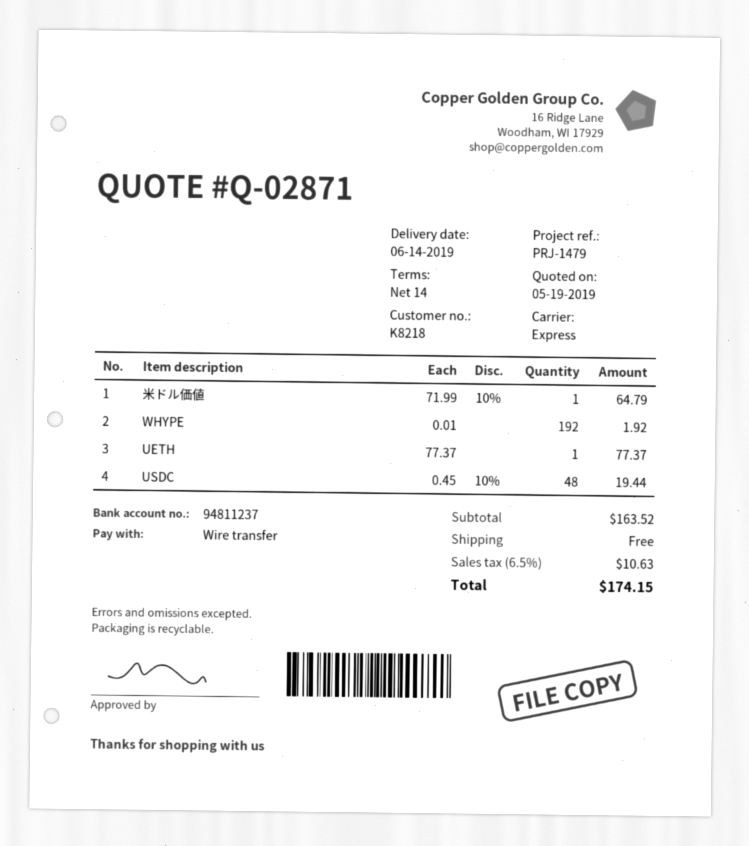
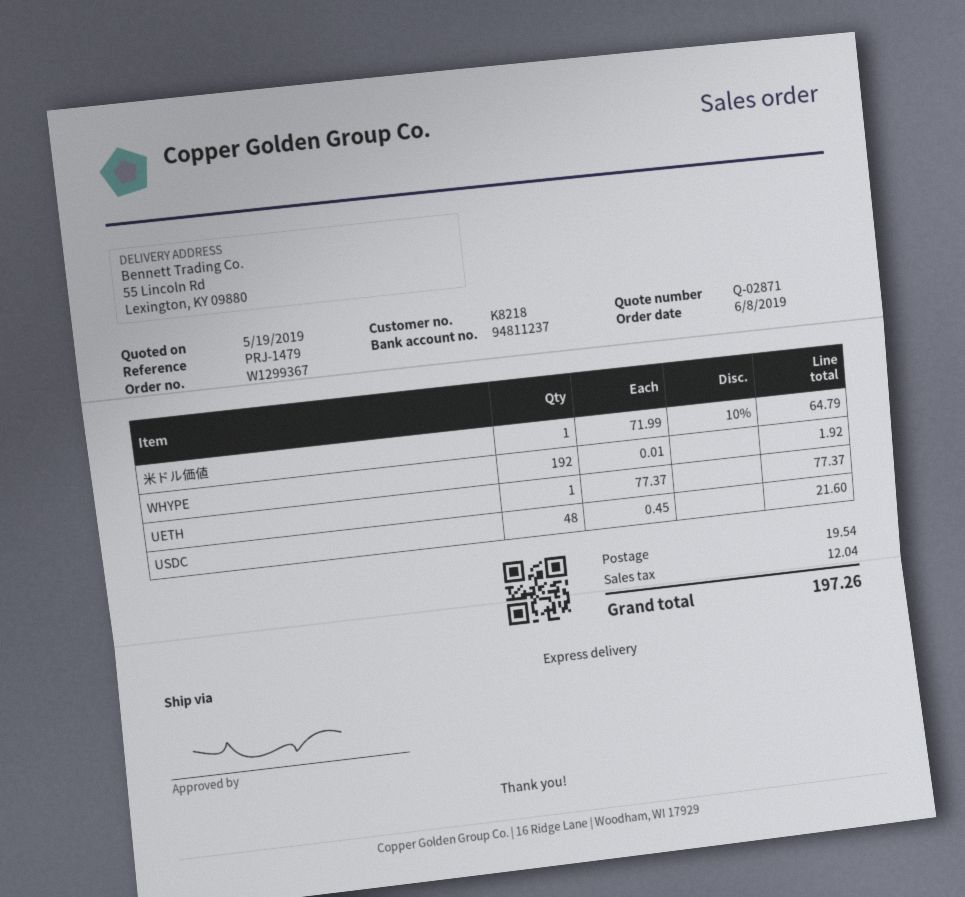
USDC: 48 x 0.45 - 10% = 19.44 -> 48 x 0.45 = 21.60
shipping: 0.00 -> 19.54
tax: 10.63 -> 12.04
total: 174.15 -> 197.26

